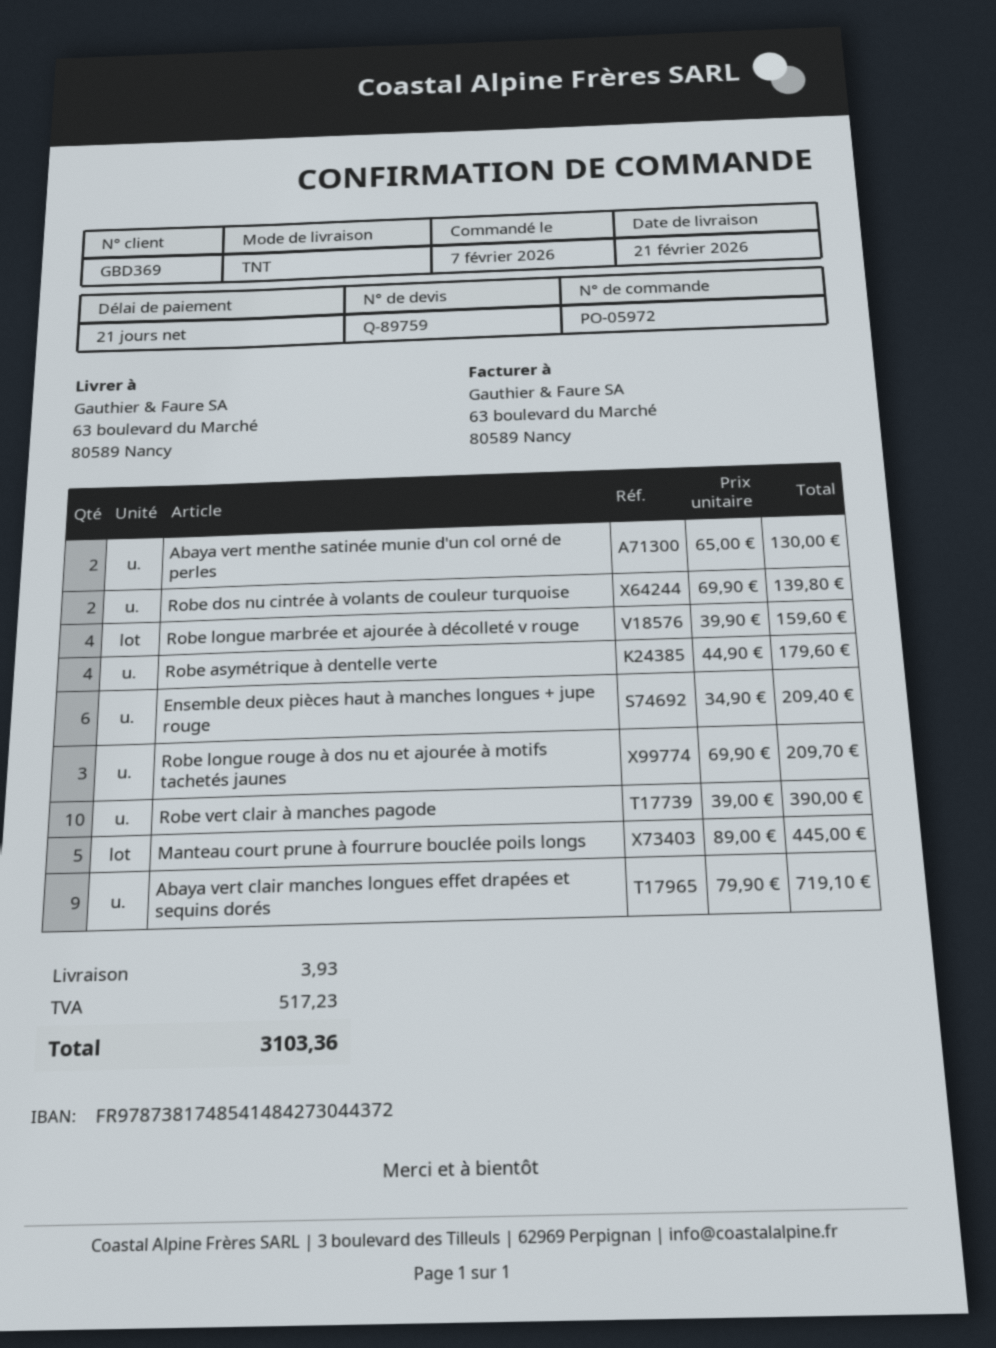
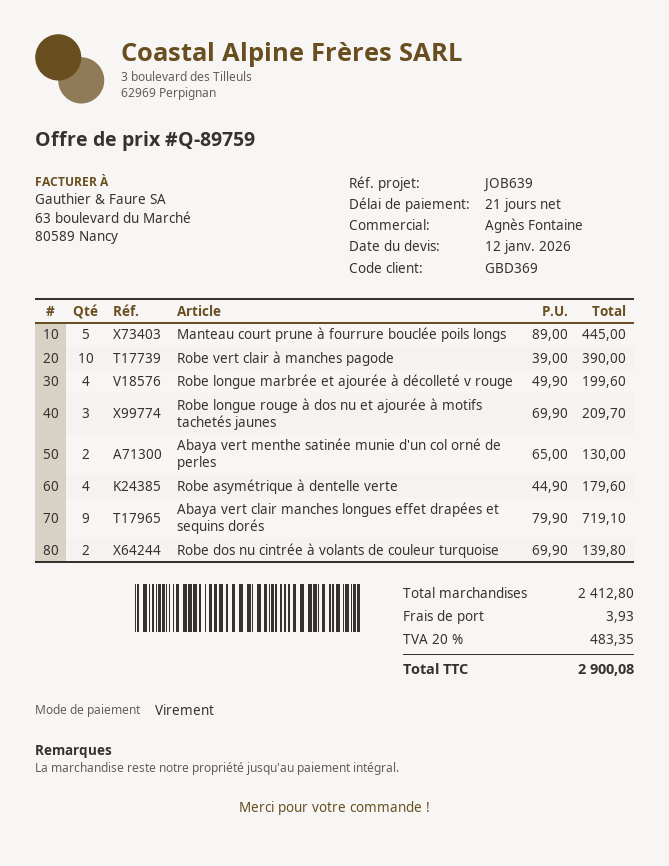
Robe longue marbrée et ajourée à décolleté v rouge: 4 x 39.90 = 159.60 -> 4 x 49.90 = 199.60
Ensemble deux pièces haut à manches longues + jupe rouge: 6 x 34.90 = 209.40 -> none
tax: 517.23 -> 483.35
total: 3103.36 -> 2900.08

